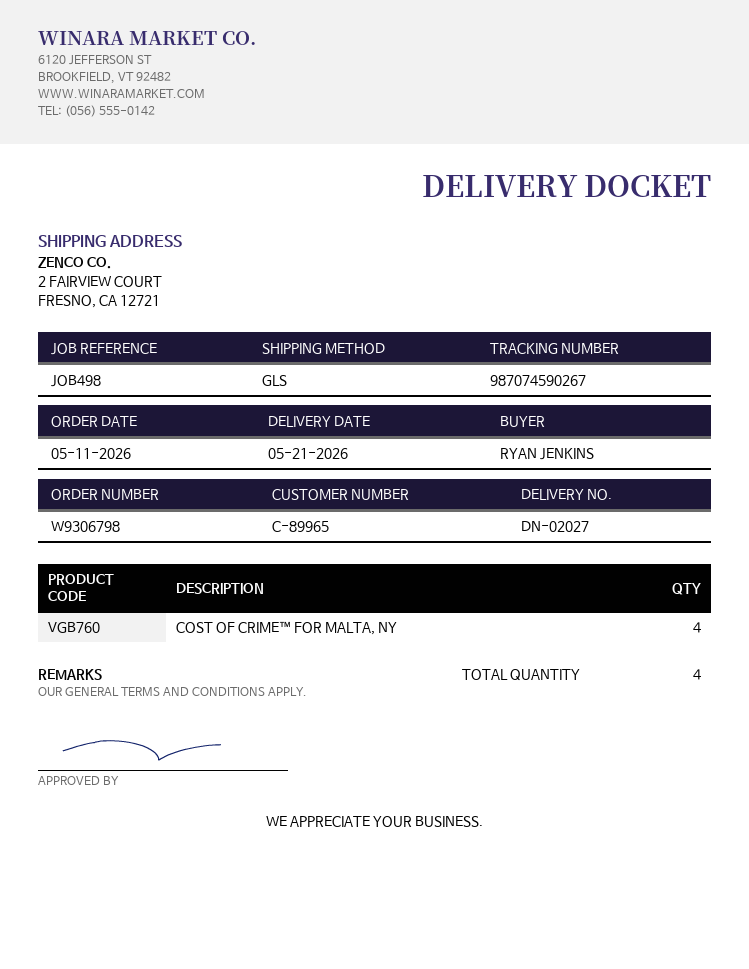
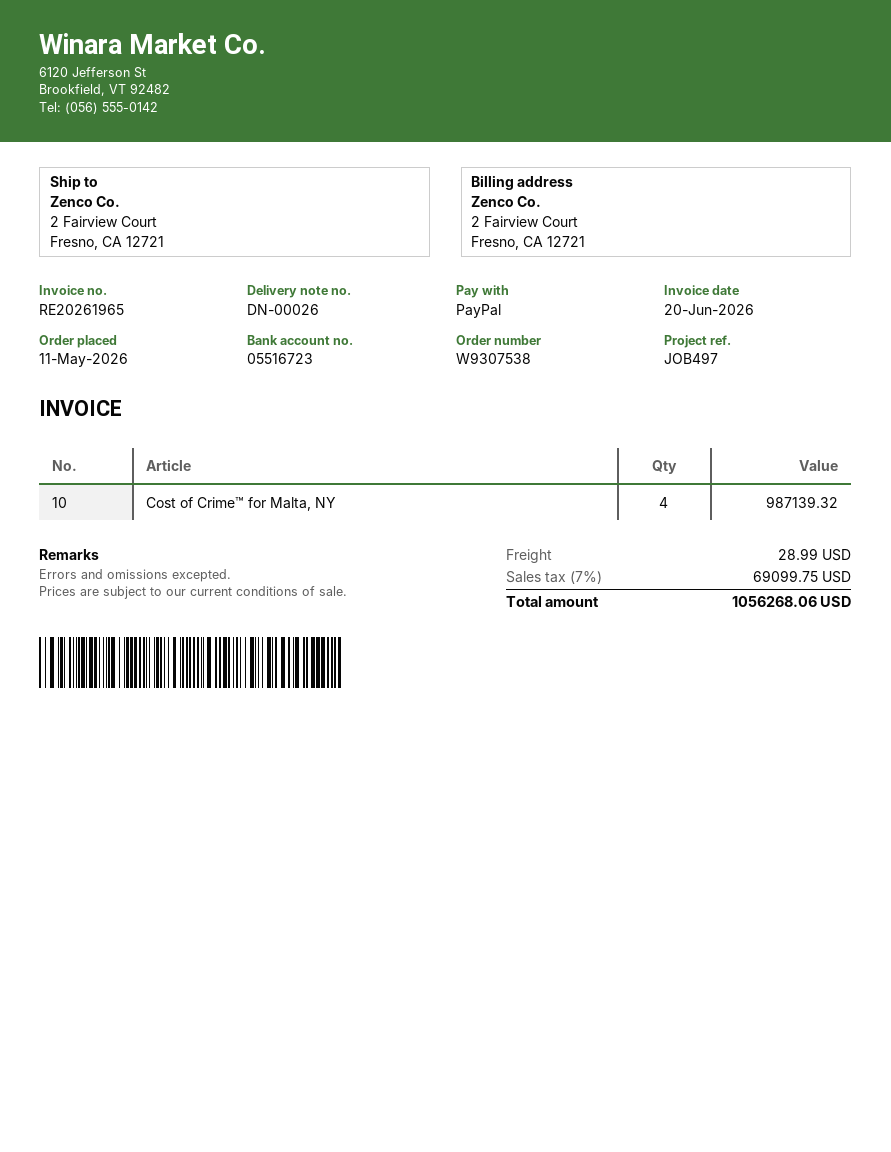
order number: W9306798 -> W9307538
delivery note number: DN-02027 -> DN-00026
reference: JOB498 -> JOB497

